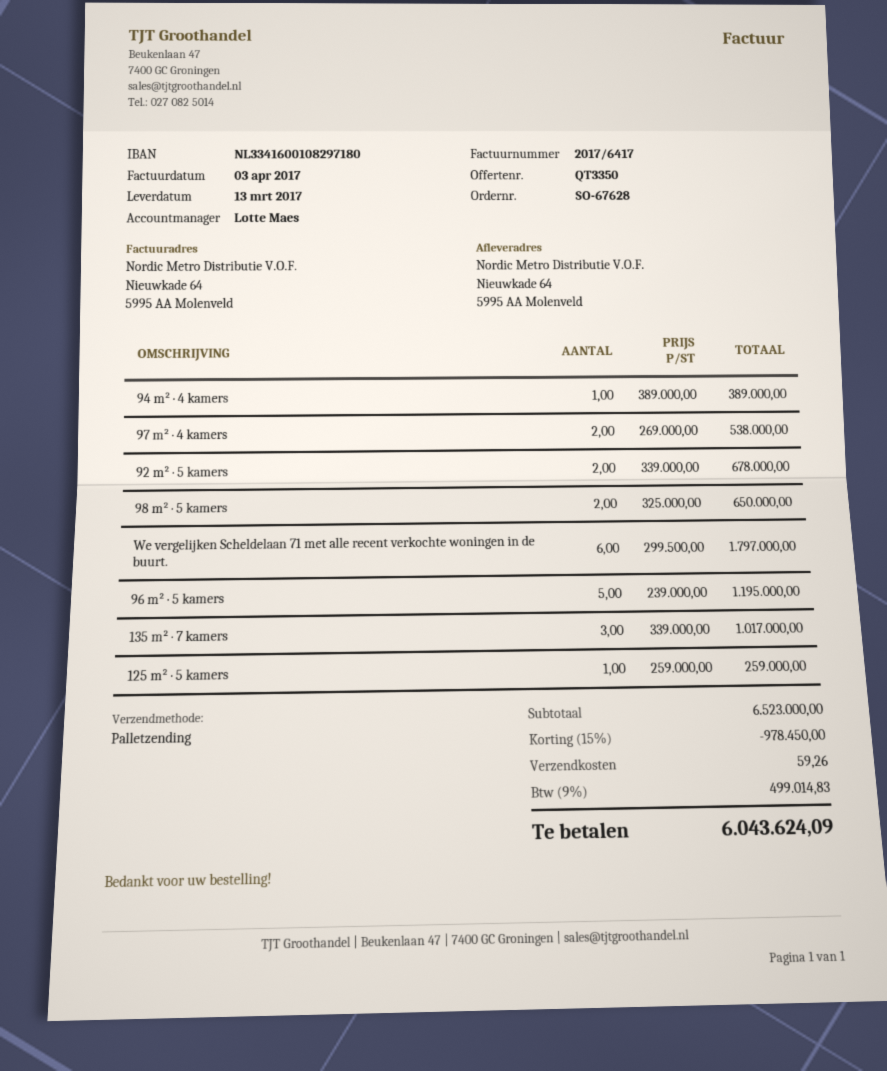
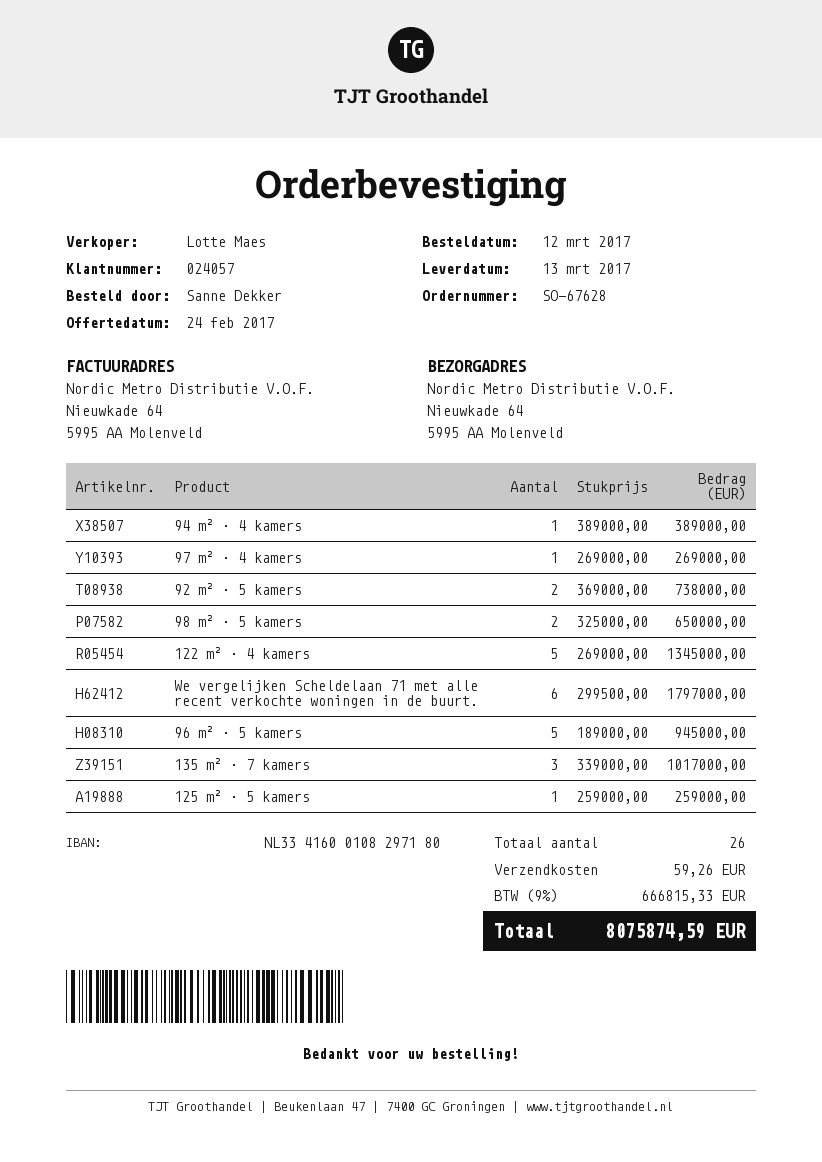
97 m² · 4 kamers: 2 x 269000.00 = 538000.00 -> 1 x 269000.00 = 269000.00
92 m² · 5 kamers: 2 x 339000.00 = 678000.00 -> 2 x 369000.00 = 738000.00
96 m² · 5 kamers: 5 x 239000.00 = 1195000.00 -> 5 x 189000.00 = 945000.00
122 m² · 4 kamers: none -> 5 x 269000.00 = 1345000.00
discount: 15% = 978450.00 -> none
tax: 9% = 499014.83 -> 9% = 666815.33
total: 6043624.09 -> 8075874.59

